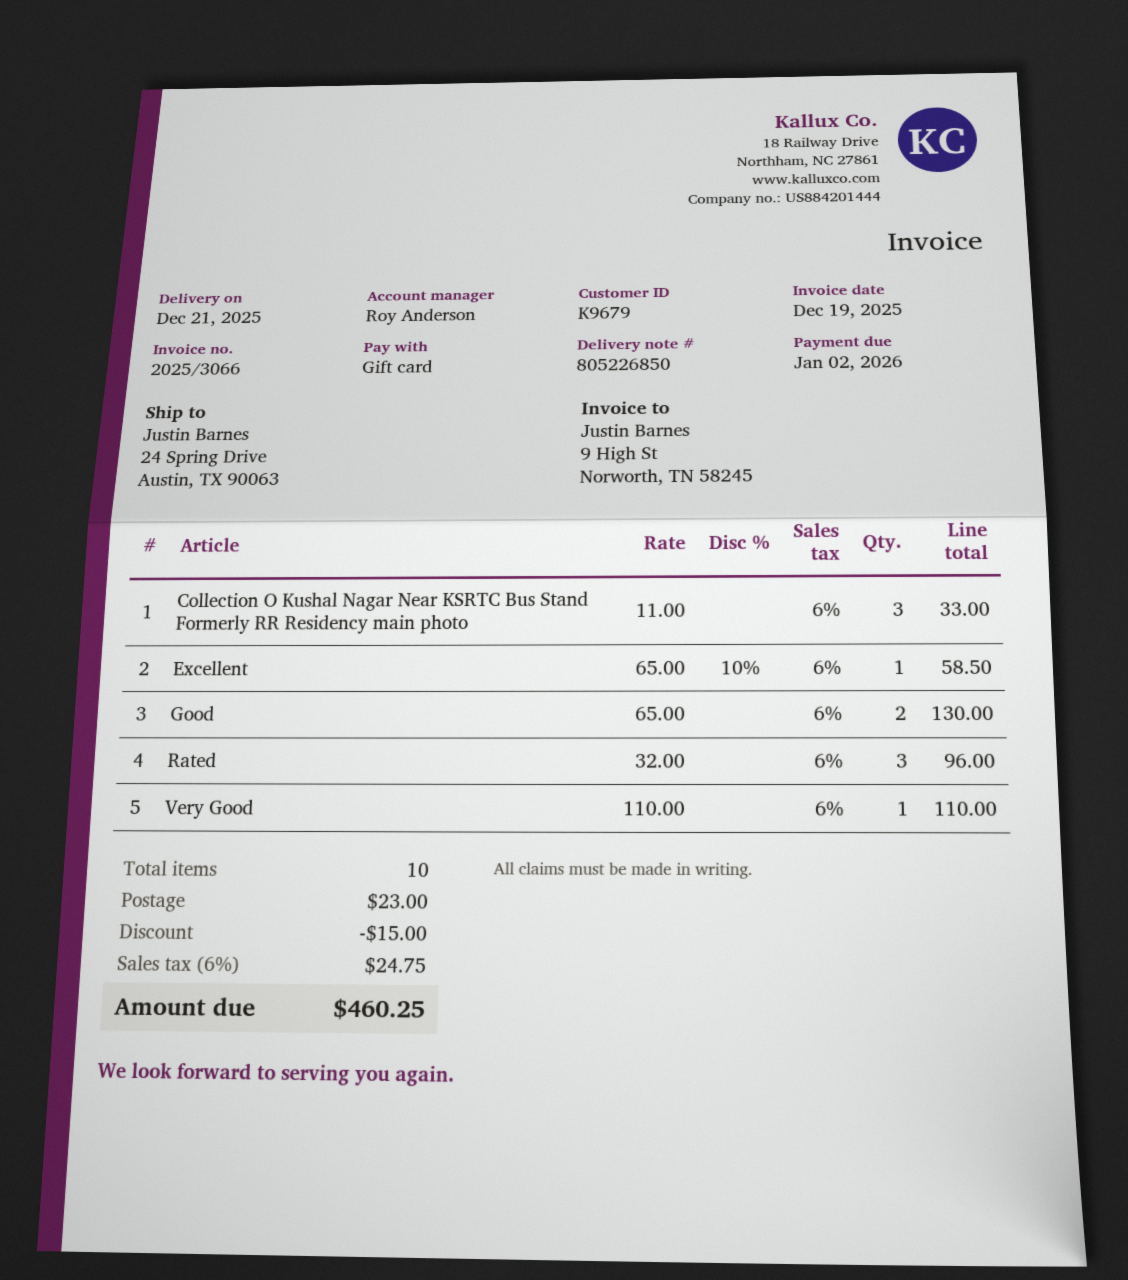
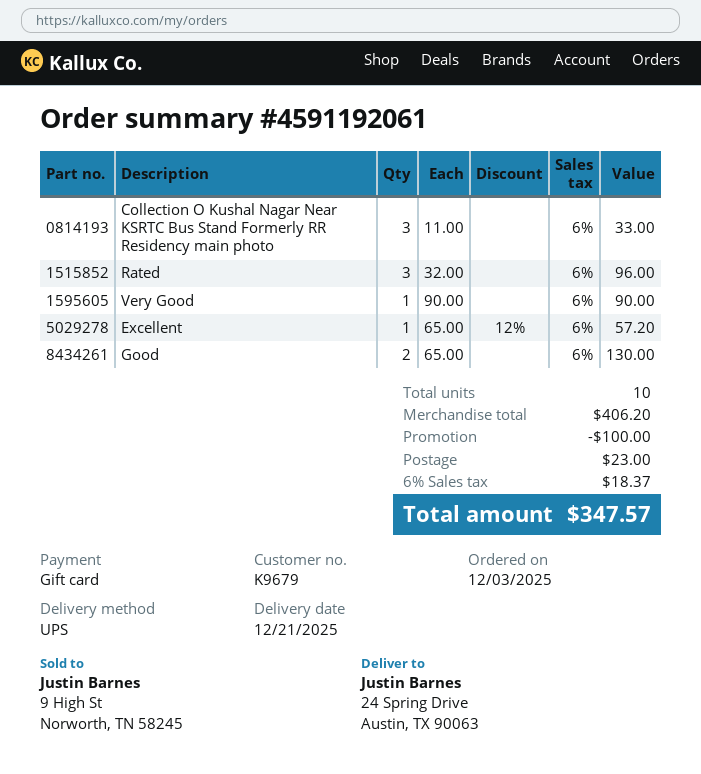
Excellent: 1 x 65.00 - 10% = 58.50 -> 1 x 65.00 - 12% = 57.20
Very Good: 1 x 110.00 = 110.00 -> 1 x 90.00 = 90.00
discount: 15.00 -> 100.00
tax: 6% = 24.75 -> 6% = 18.37
total: 460.25 -> 347.57

